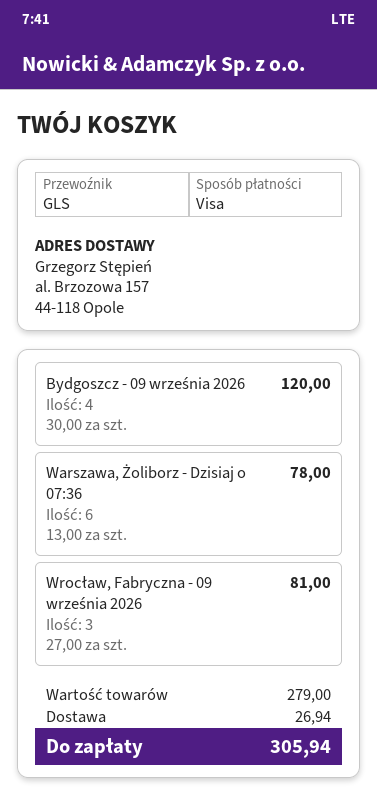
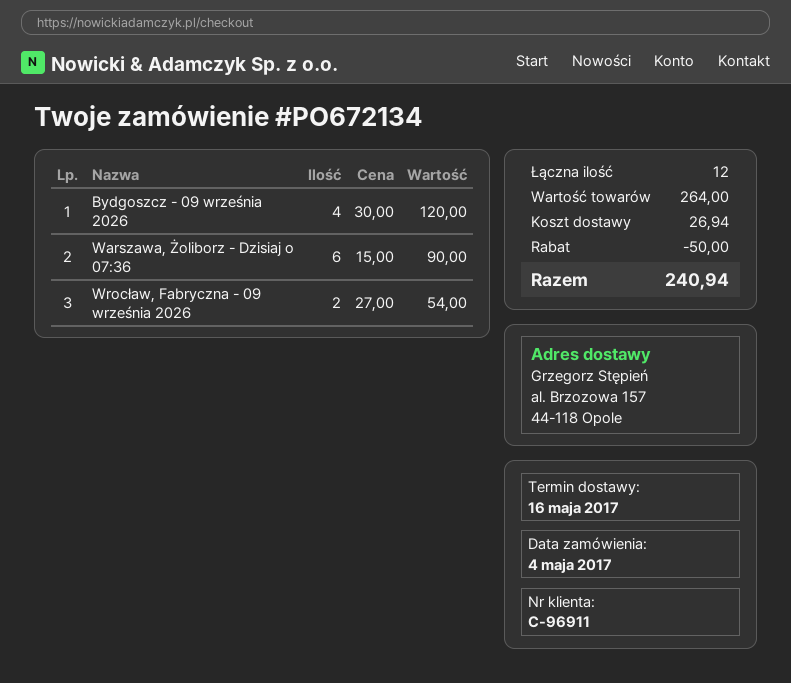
Warszawa, Żoliborz - Dzisiaj o 07:36: 6 x 13.00 = 78.00 -> 6 x 15.00 = 90.00
Wrocław, Fabryczna - 09 września 2026: 3 x 27.00 = 81.00 -> 2 x 27.00 = 54.00
subtotal: 279.00 -> 264.00
discount: none -> 50.00
total: 305.94 -> 240.94

